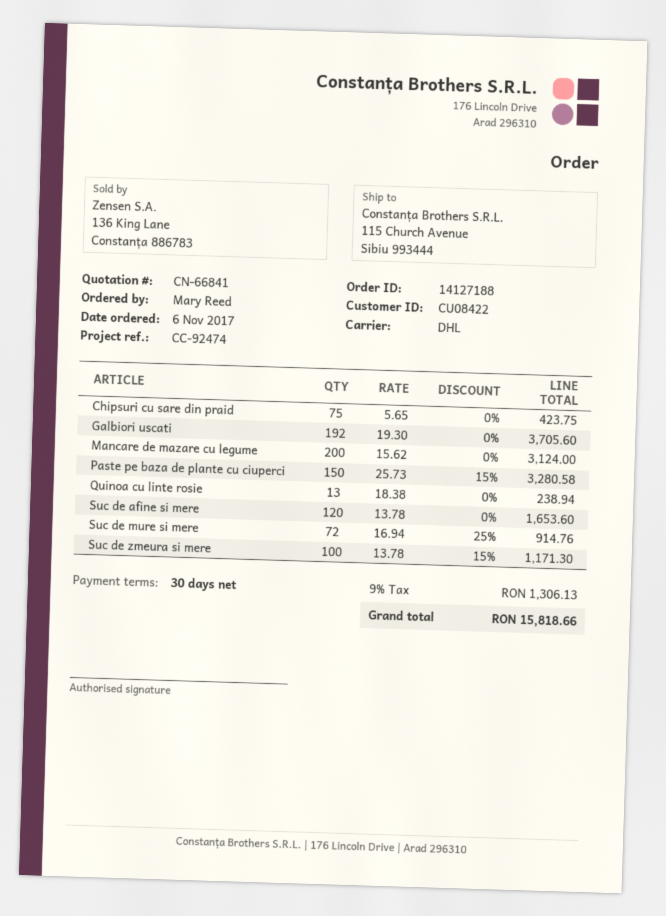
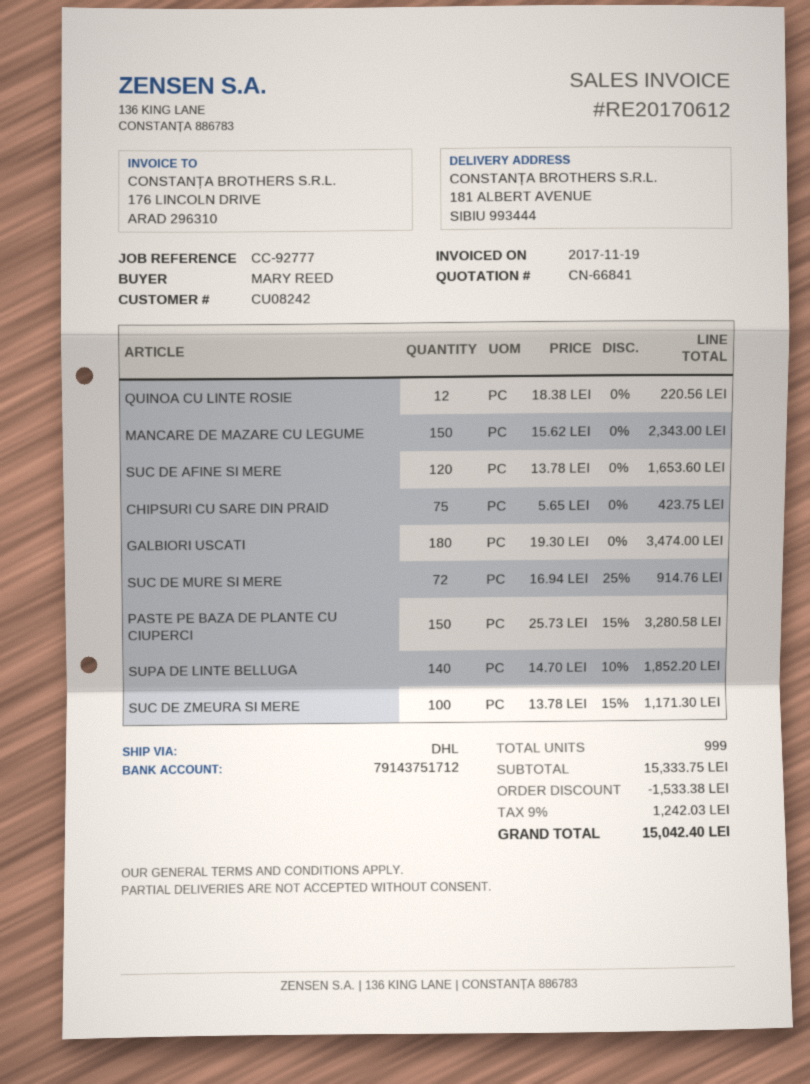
customer number: CU08422 -> CU08242
reference: CC-92474 -> CC-92777
ship to: 115 Church Avenue, Sibiu 993444 -> 181 ALBERT AVENUE, SIBIU 993444
Galbiori uscati: 192 x 19.30 = 3705.60 -> 180 x 19.30 = 3474.00
Mancare de mazare cu legume: 200 x 15.62 = 3124.00 -> 150 x 15.62 = 2343.00
Quinoa cu linte rosie: 13 x 18.38 = 238.94 -> 12 x 18.38 = 220.56
SUPA DE LINTE BELLUGA: none -> 140 x 14.70 - 10% = 1852.20
discount: none -> 1533.38
tax: 9% = 1306.13 -> 9% = 1242.03
total: 15818.66 -> 15042.40

